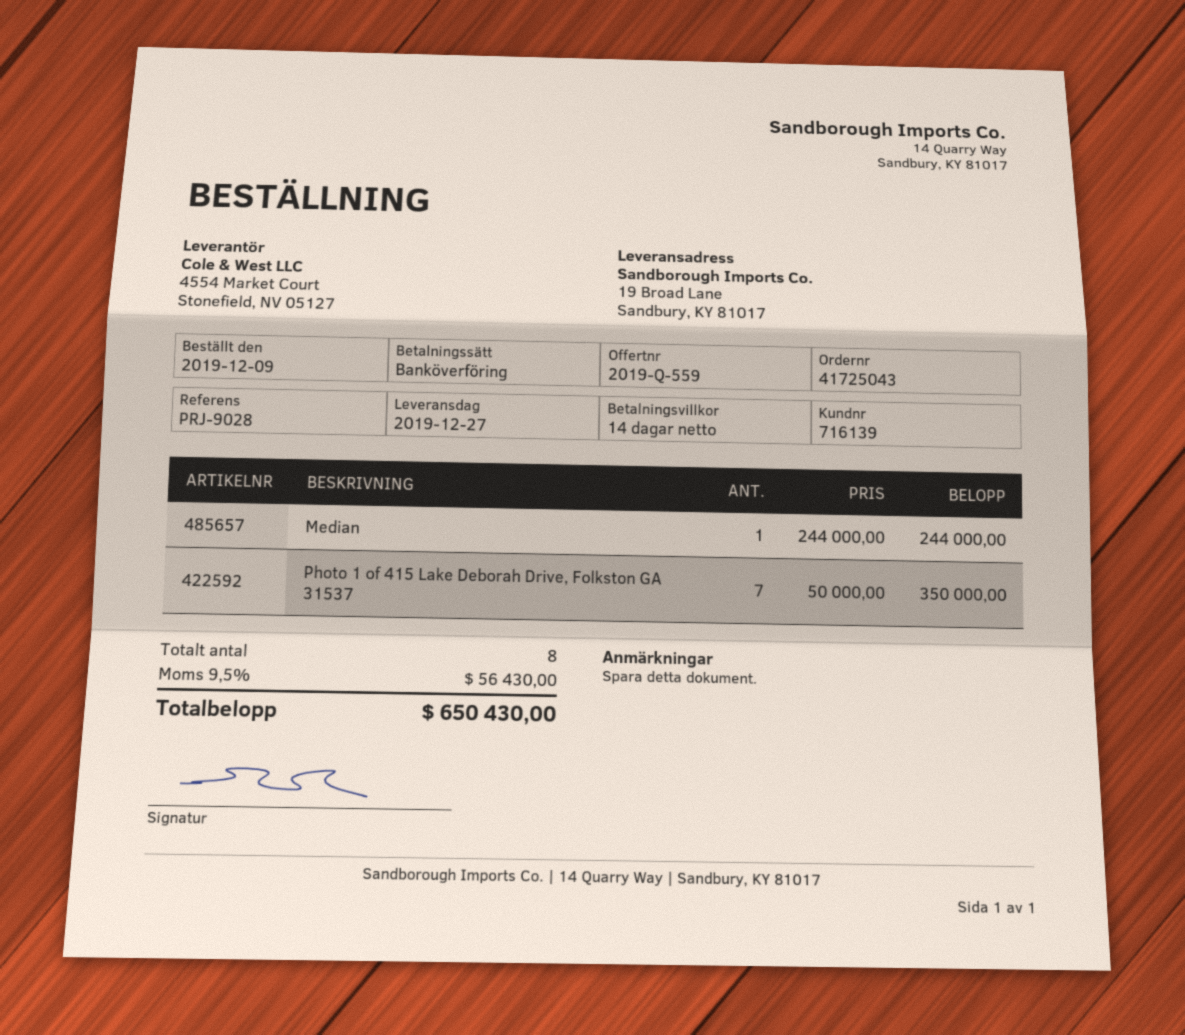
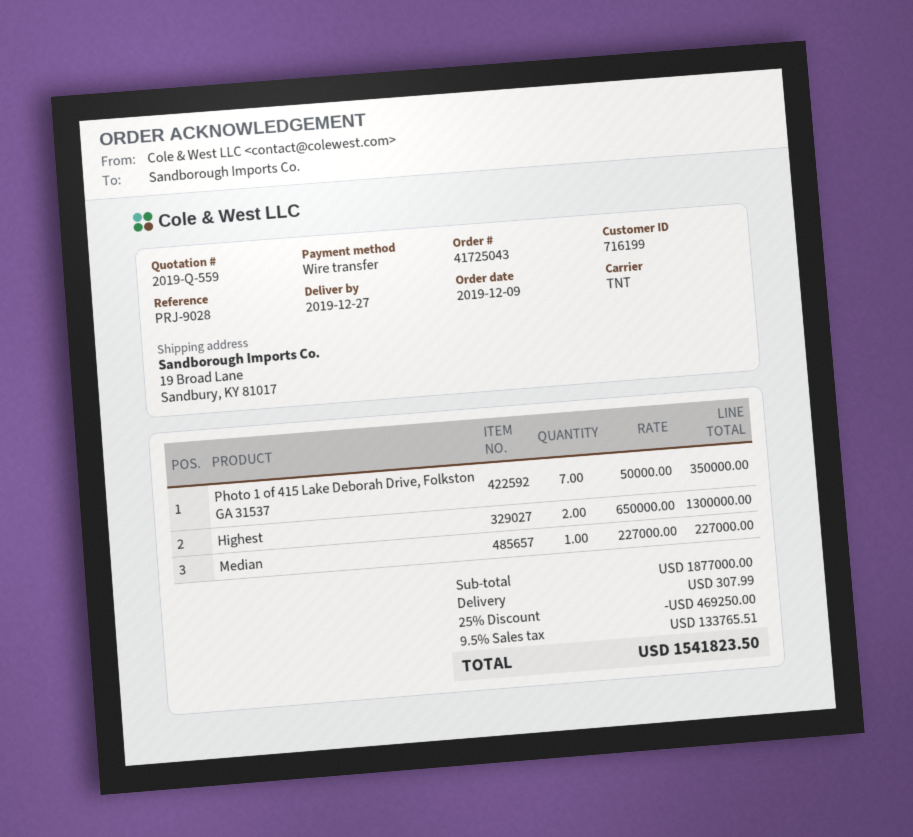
customer number: 716139 -> 716199
Median: 1 x 244000.00 = 244000.00 -> 1 x 227000.00 = 227000.00
Highest: none -> 2 x 650000.00 = 1300000.00
discount: none -> 25% = 469250.00
shipping: none -> 307.99
tax: 9.5% = 56430.00 -> 9.5% = 133765.51
total: 650430.00 -> 1541823.50

